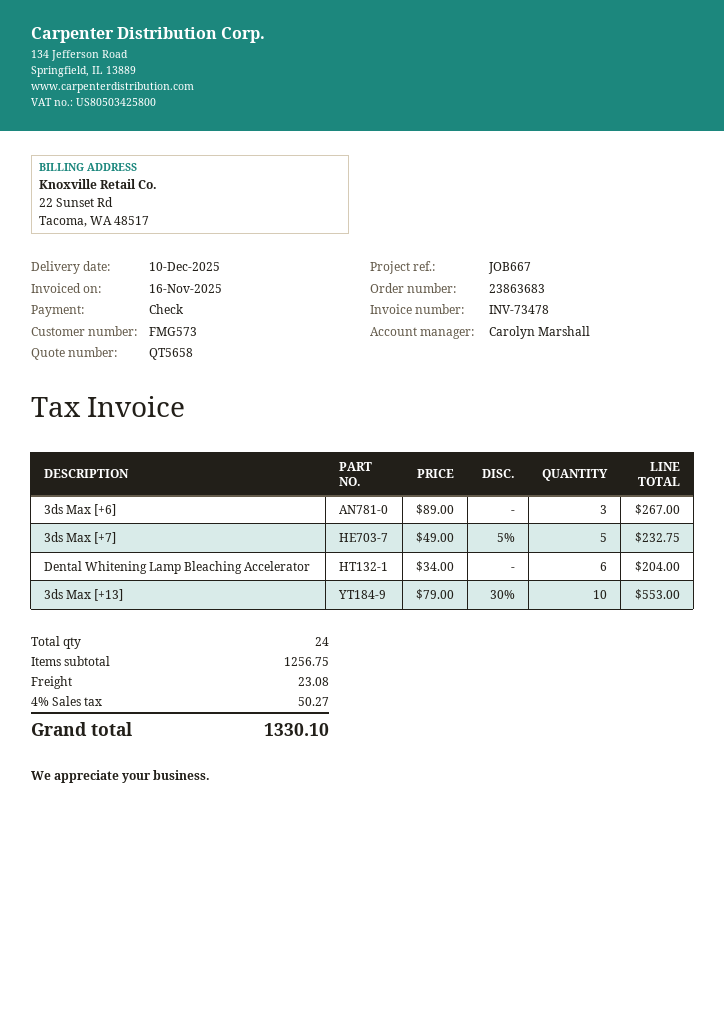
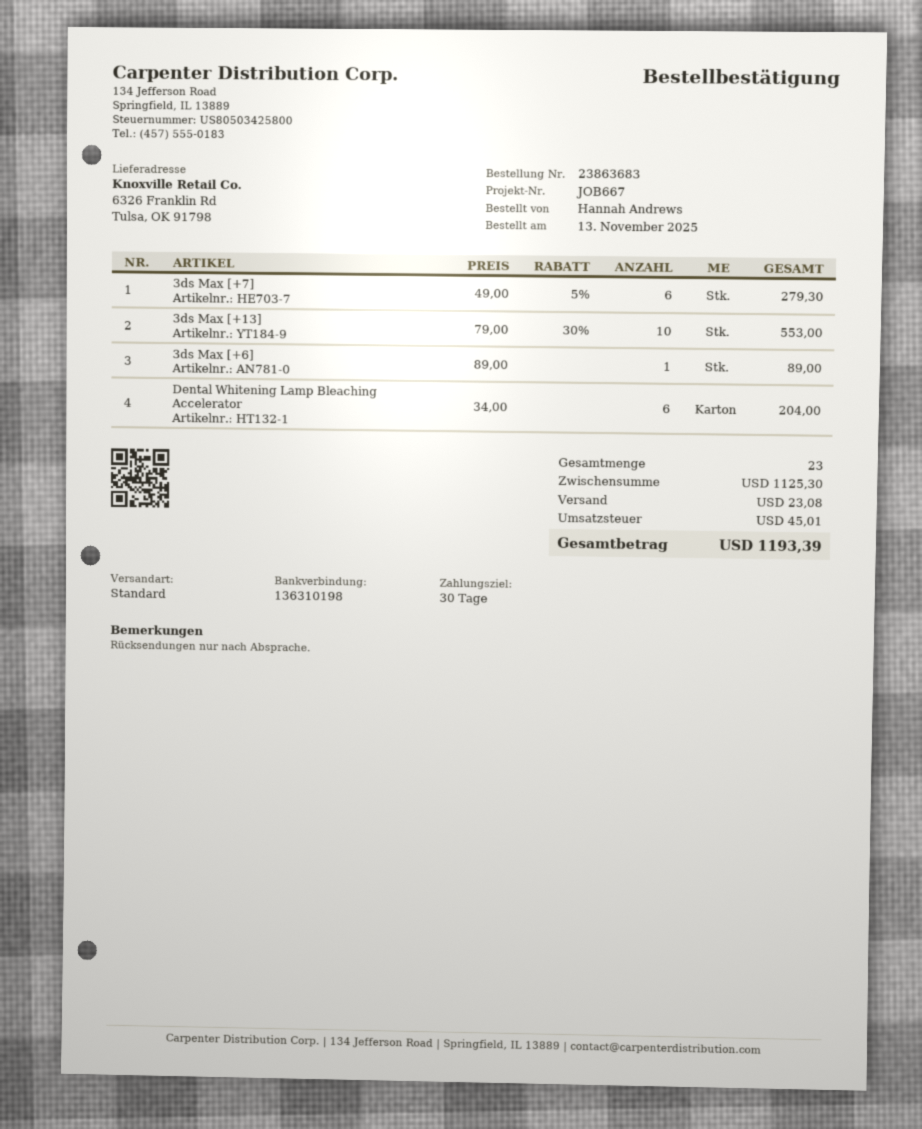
3ds Max [+6]: 3 x 89.00 = 267.00 -> 1 x 89.00 = 89.00
3ds Max [+7]: 5 x 49.00 - 5% = 232.75 -> 6 x 49.00 - 5% = 279.30
total quantity: 24 -> 23
subtotal: 1256.75 -> 1125.30
tax: 50.27 -> 45.01
total: 1330.10 -> 1193.39

